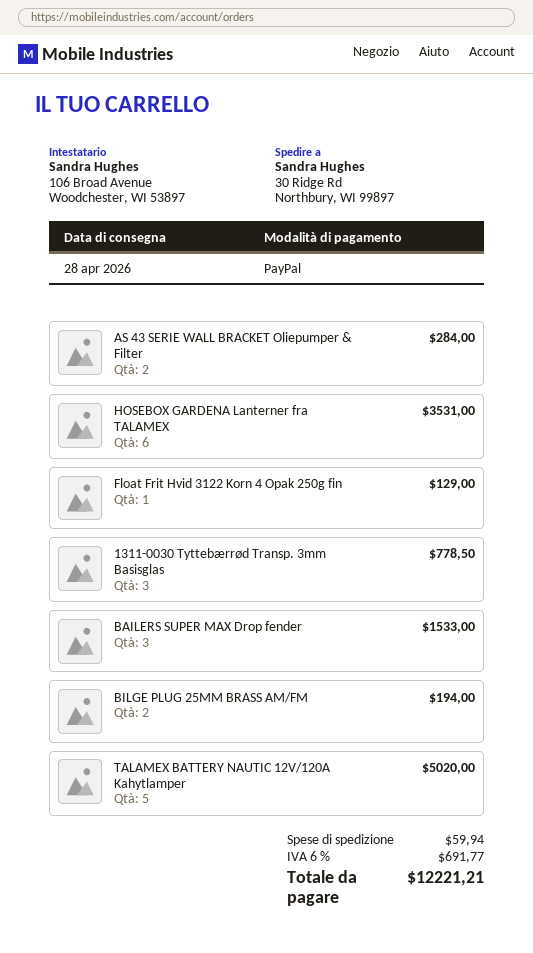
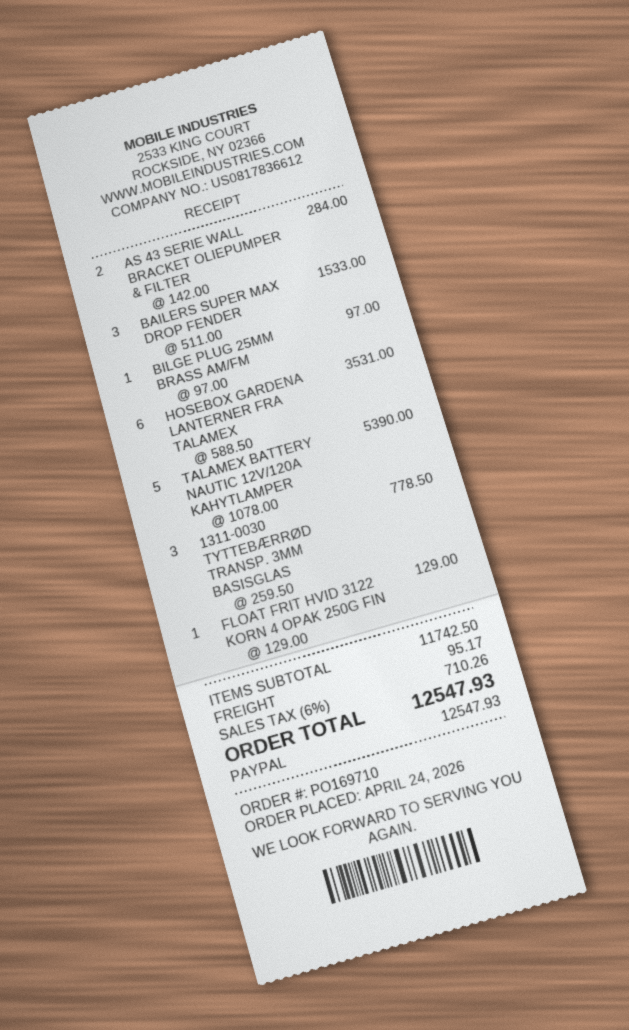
BILGE PLUG 25MM BRASS AM/FM: 2 for 194.00 -> 1 for 97.00
TALAMEX BATTERY NAUTIC 12V/120A Kahytlamper: 5 for 5020.00 -> 5 for 5390.00
shipping: 59.94 -> 95.17
tax: 6% = 691.77 -> 6% = 710.26
total: 12221.21 -> 12547.93

